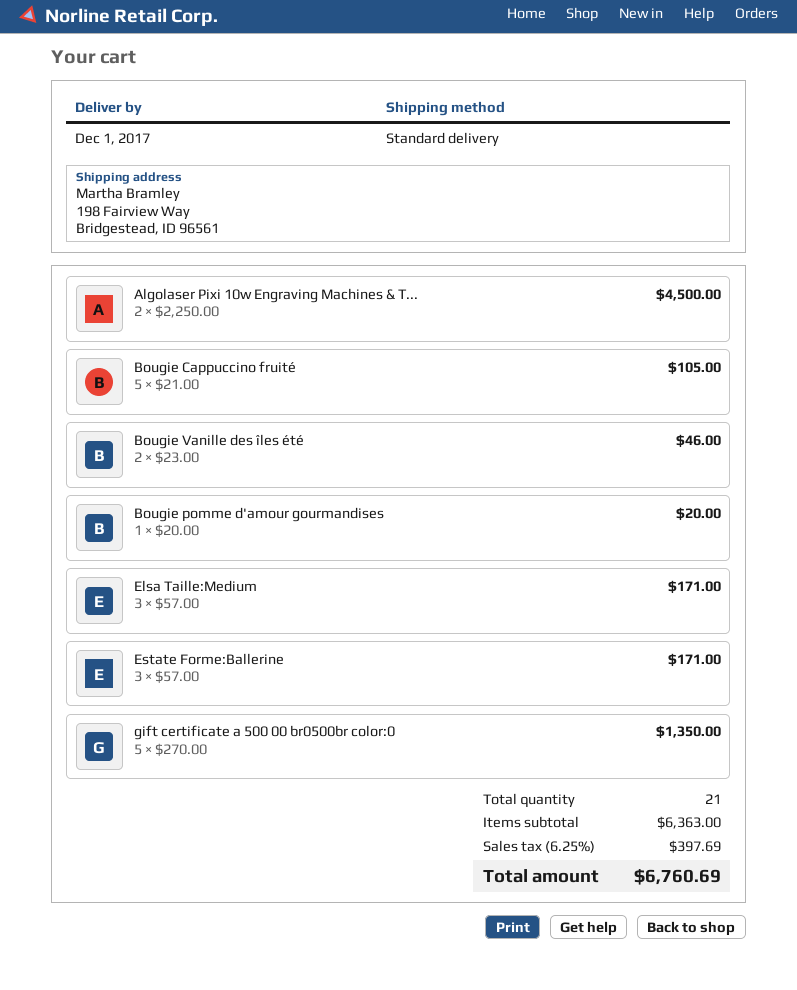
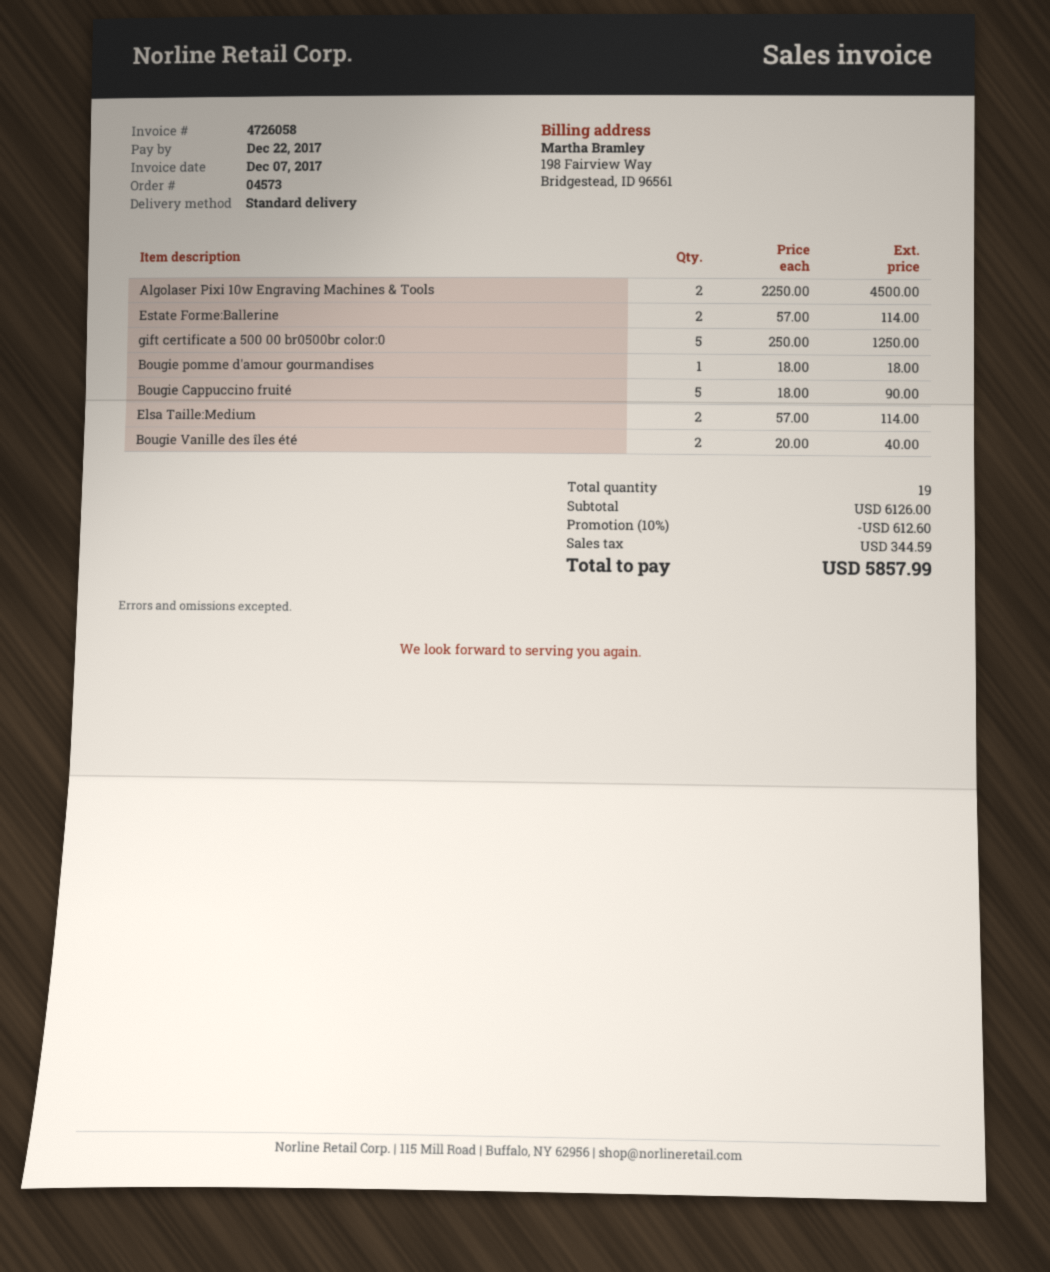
Bougie Cappuccino fruité: 5 x 21.00 = 105.00 -> 5 x 18.00 = 90.00
Bougie Vanille des îles été: 2 x 23.00 = 46.00 -> 2 x 20.00 = 40.00
Bougie pomme d'amour gourmandises: 1 x 20.00 = 20.00 -> 1 x 18.00 = 18.00
Elsa Taille:Medium: 3 x 57.00 = 171.00 -> 2 x 57.00 = 114.00
Estate Forme:Ballerine: 3 x 57.00 = 171.00 -> 2 x 57.00 = 114.00
gift certificate a 500 00 br0500br color:0: 5 x 270.00 = 1350.00 -> 5 x 250.00 = 1250.00
total quantity: 21 -> 19
subtotal: 6363.00 -> 6126.00
discount: none -> 10% = 612.60
tax: 397.69 -> 344.59
total: 6760.69 -> 5857.99

